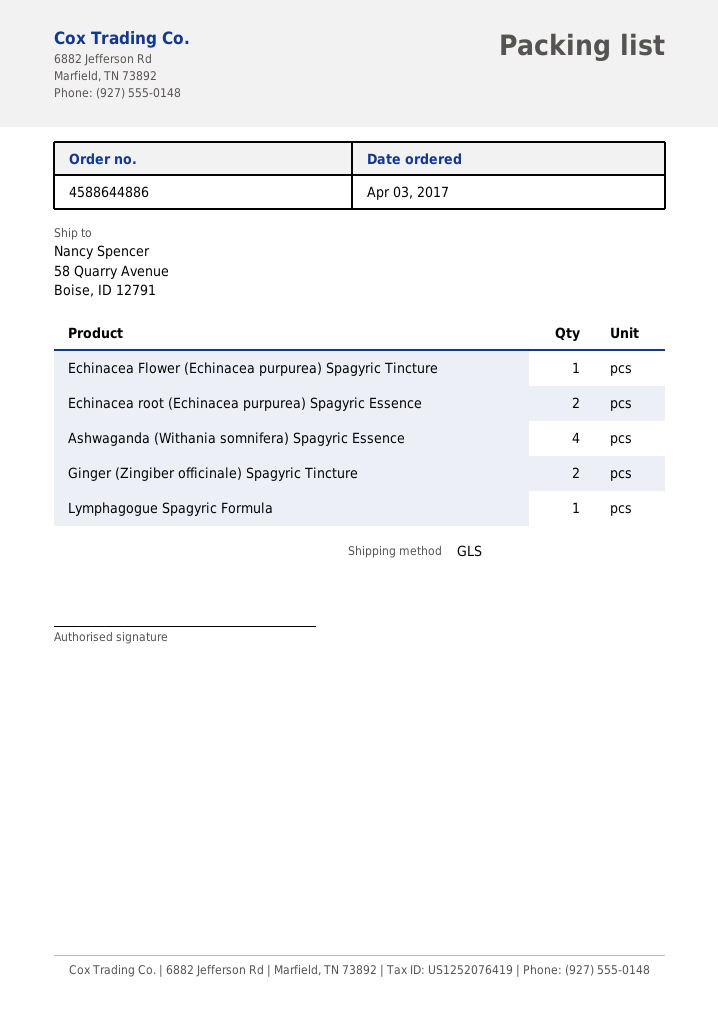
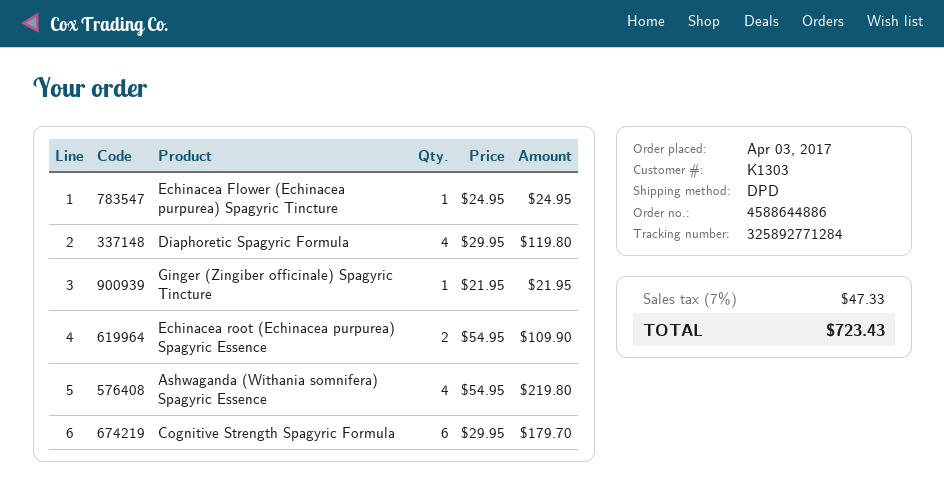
shipping method: GLS -> DPD
Ginger (Zingiber officinale) Spagyric Tincture: 2 -> 1
Lymphagogue Spagyric Formula: 1 -> none
Diaphoretic Spagyric Formula: none -> 4
Cognitive Strength Spagyric Formula: none -> 6

